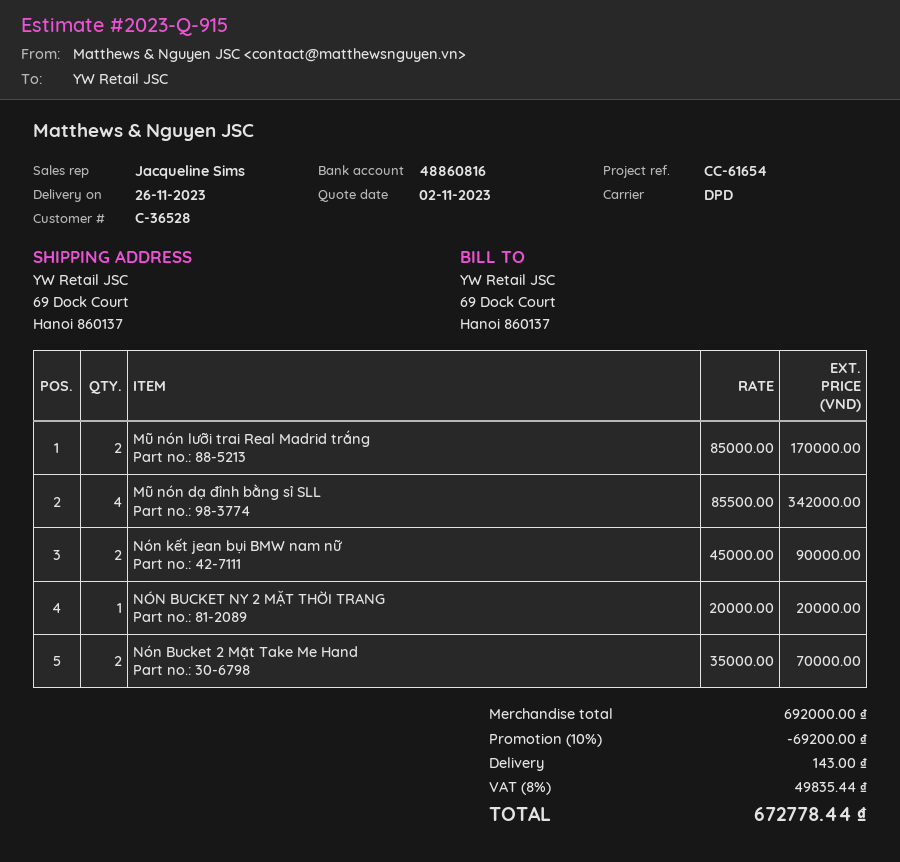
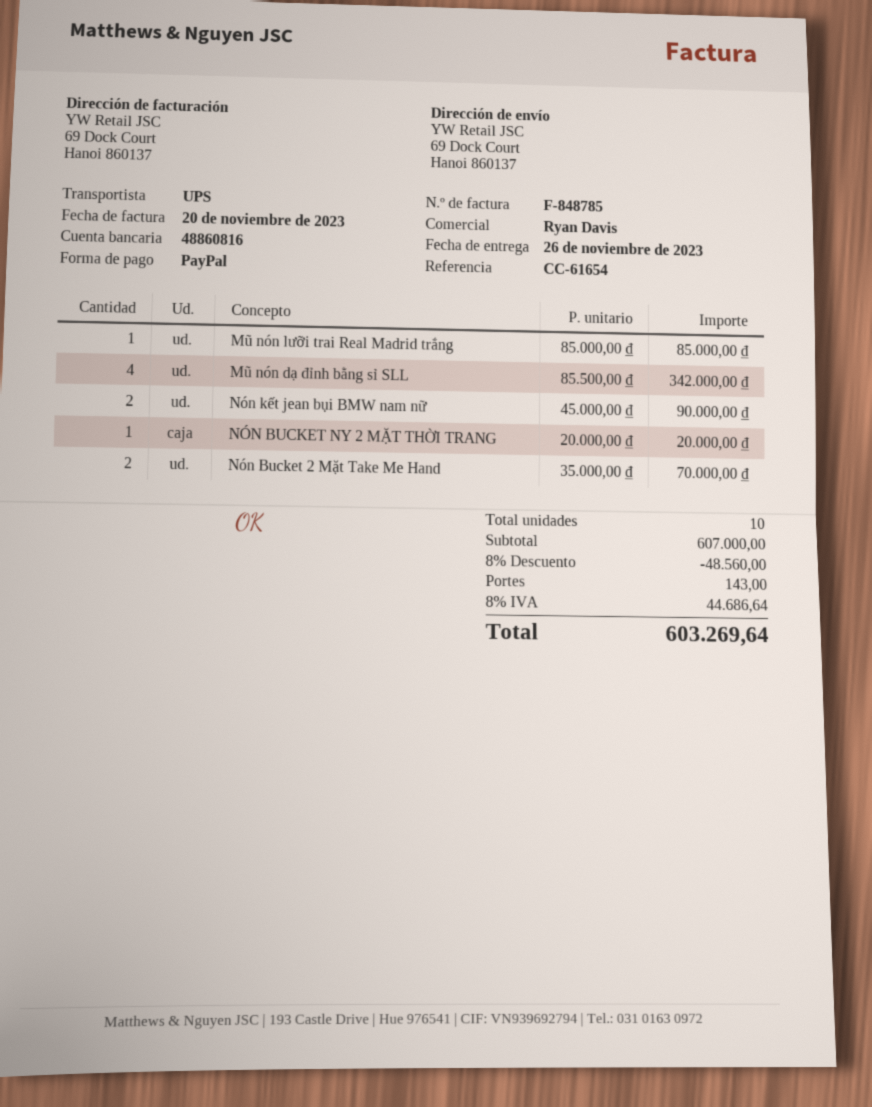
sales rep: Jacqueline Sims -> Ryan Davis
shipping method: DPD -> UPS
Mũ nón lưỡi trai Real Madrid trắng: 2 x 85000.00 = 170000.00 -> 1 x 85000.00 = 85000.00
subtotal: 692000.00 -> 607000.00
discount: 10% = 69200.00 -> 8% = 48560.00
tax: 8% = 49835.44 -> 8% = 44686.64
total: 672778.44 -> 603269.64

